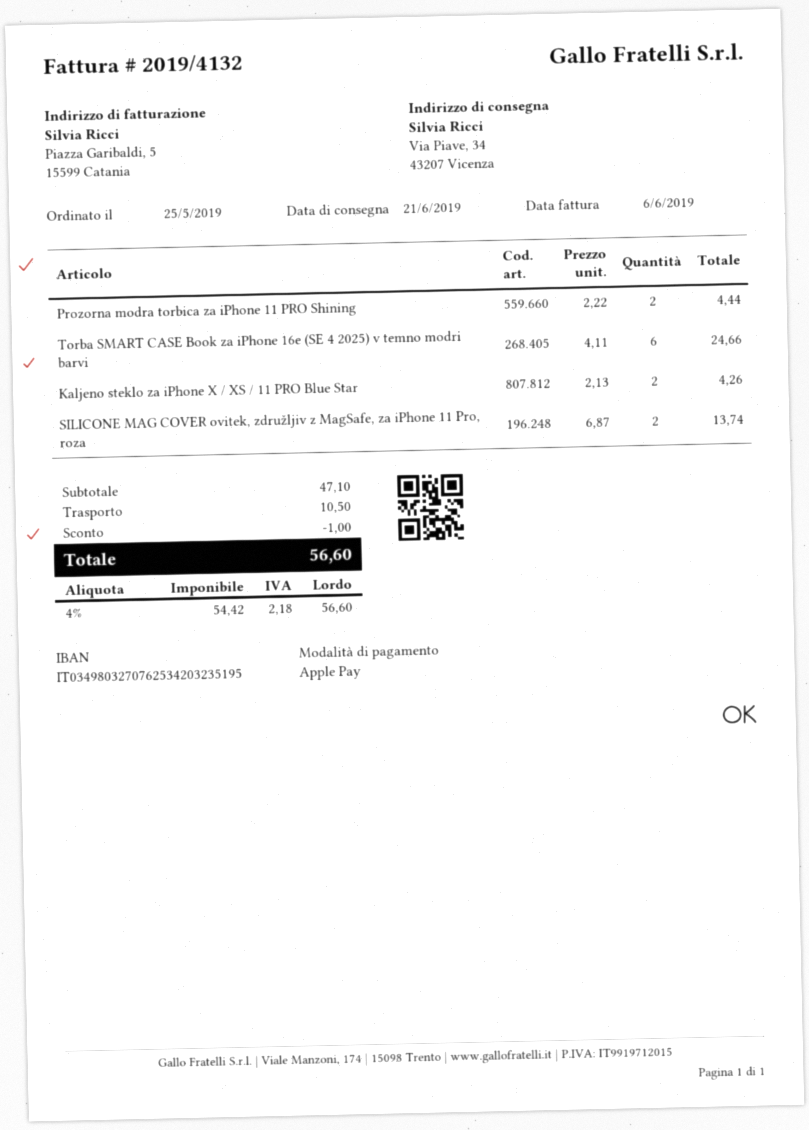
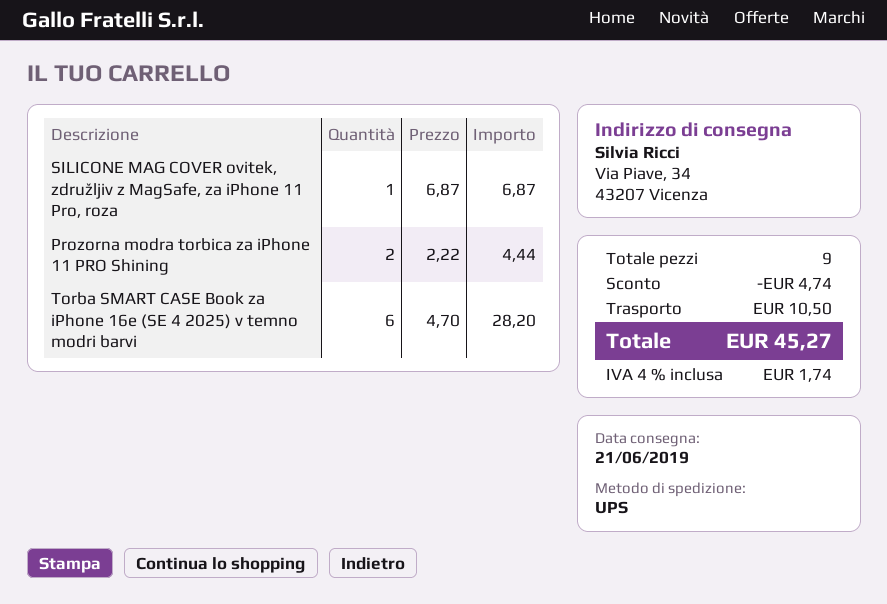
Torba SMART CASE Book za iPhone 16e (SE 4 2025) v temno modri barvi: 6 x 4.11 = 24.66 -> 6 x 4.70 = 28.20
Kaljeno steklo za iPhone X / XS / 11 PRO Blue Star: 2 x 2.13 = 4.26 -> none
SILICONE MAG COVER ovitek, združljiv z MagSafe, za iPhone 11 Pro, roza: 2 x 6.87 = 13.74 -> 1 x 6.87 = 6.87
discount: 1.00 -> 4.74
tax: 4% = 2.18 -> 4% = 1.74
total: 56.60 -> 45.27

